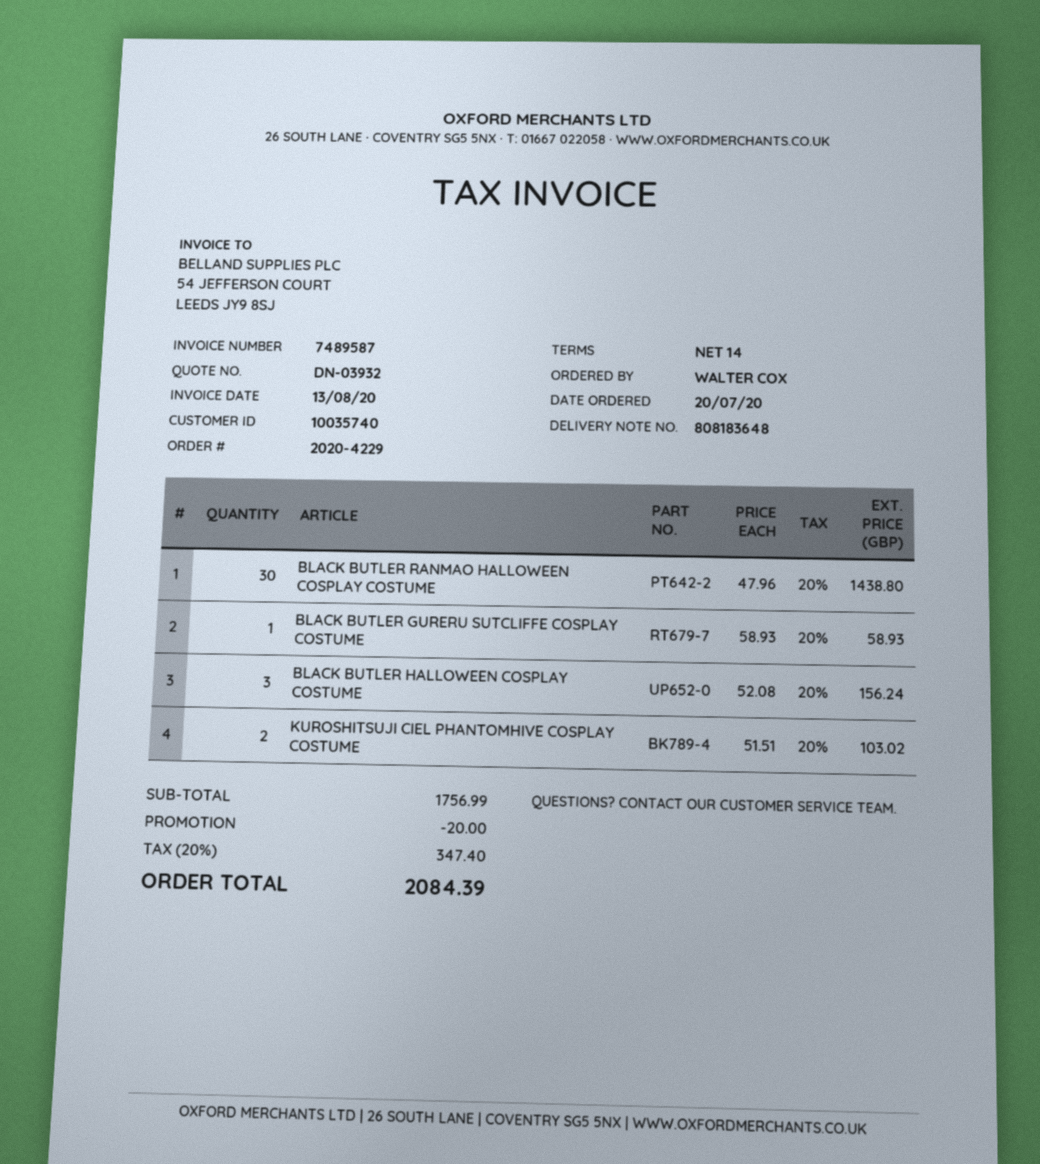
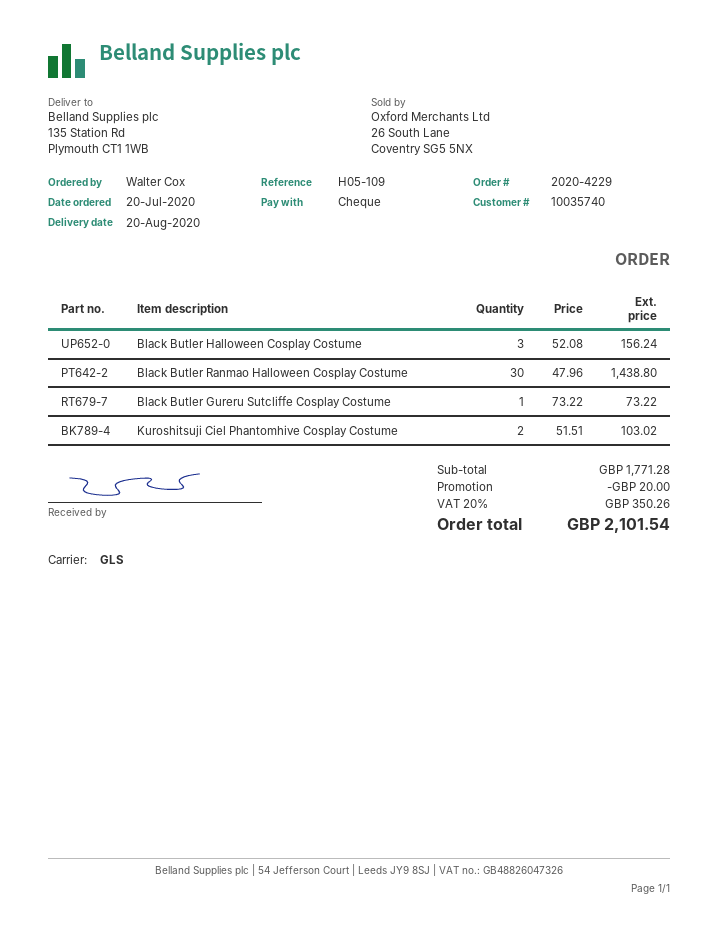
BLACK BUTLER GURERU SUTCLIFFE COSPLAY COSTUME: 1 x 58.93 = 58.93 -> 1 x 73.22 = 73.22
subtotal: 1756.99 -> 1771.28
tax: 20% = 347.40 -> 20% = 350.26
total: 2084.39 -> 2101.54

